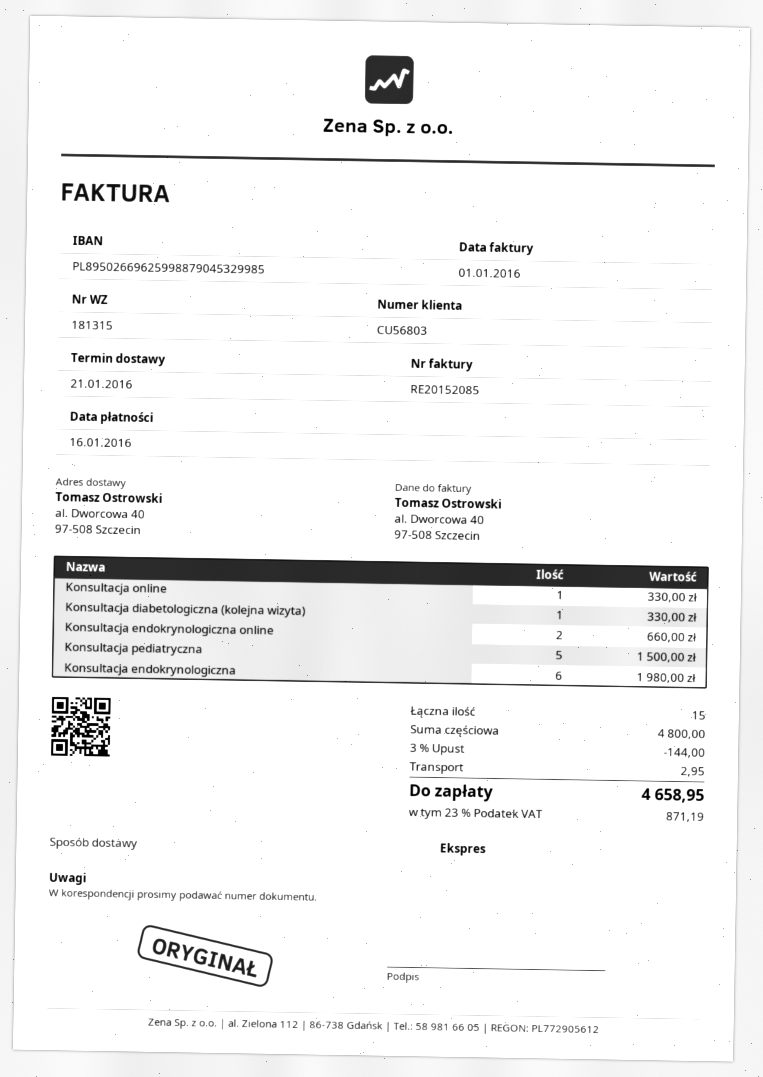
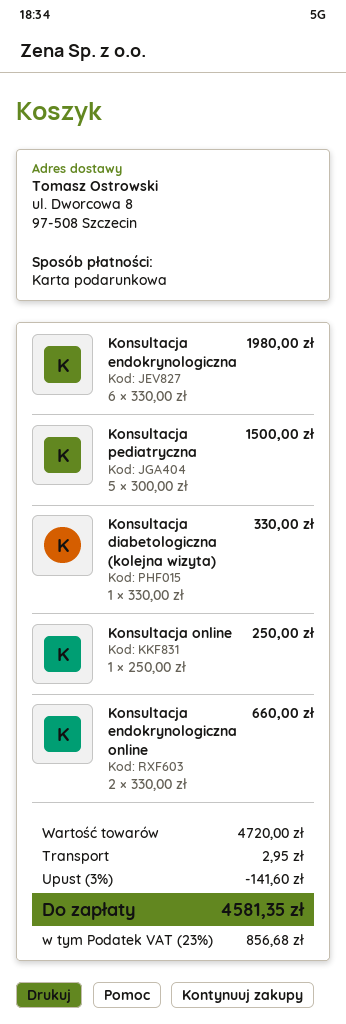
ship to: al. Dworcowa 40, 97-508 Szczecin -> ul. Dworcowa 8, 97-508 Szczecin
Konsultacja online: 1 for 330.00 -> 1 for 250.00
subtotal: 4800.00 -> 4720.00
discount: 3% = 144.00 -> 3% = 141.60
tax: 23% = 871.19 -> 23% = 856.68
total: 4658.95 -> 4581.35

